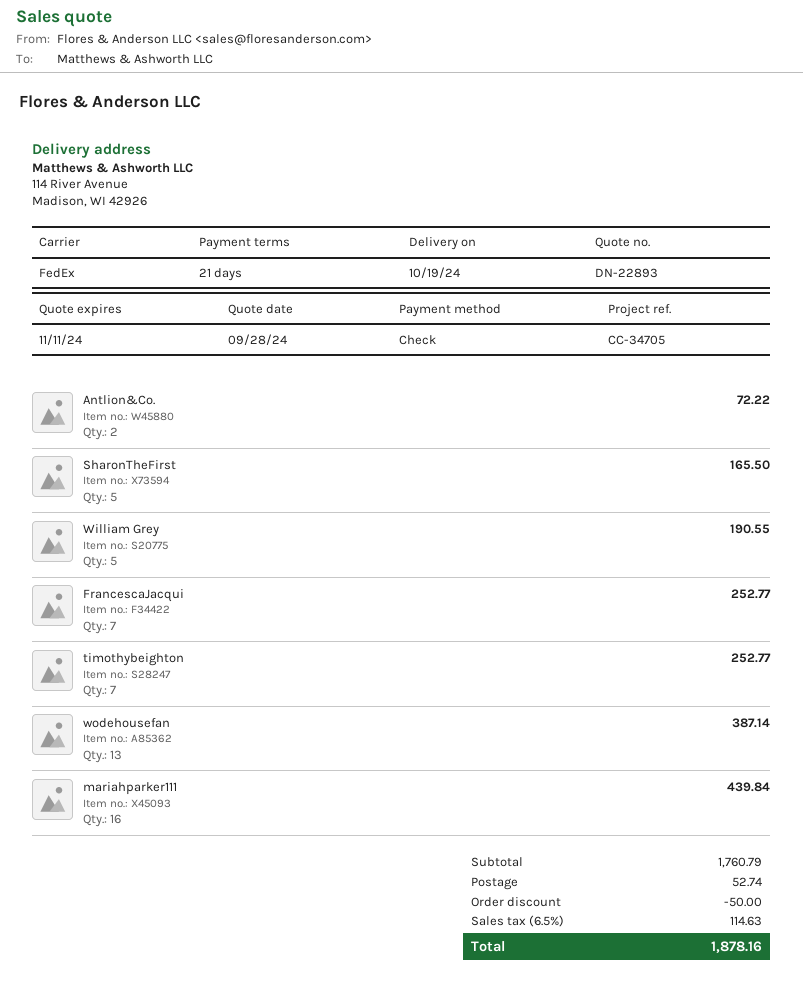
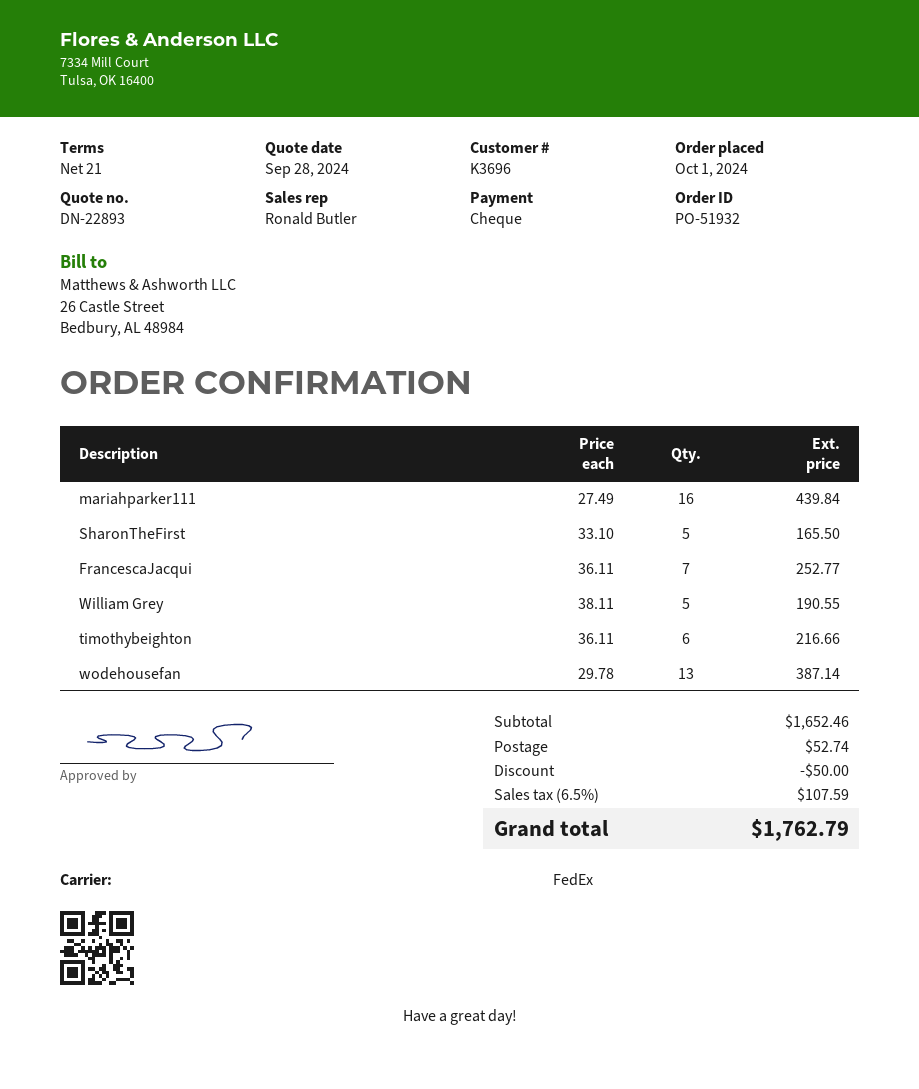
Antlion&Co.: 2 for 72.22 -> none
timothybeighton: 7 for 252.77 -> 6 for 216.66
subtotal: 1760.79 -> 1652.46
tax: 6.5% = 114.63 -> 6.5% = 107.59
total: 1878.16 -> 1762.79

